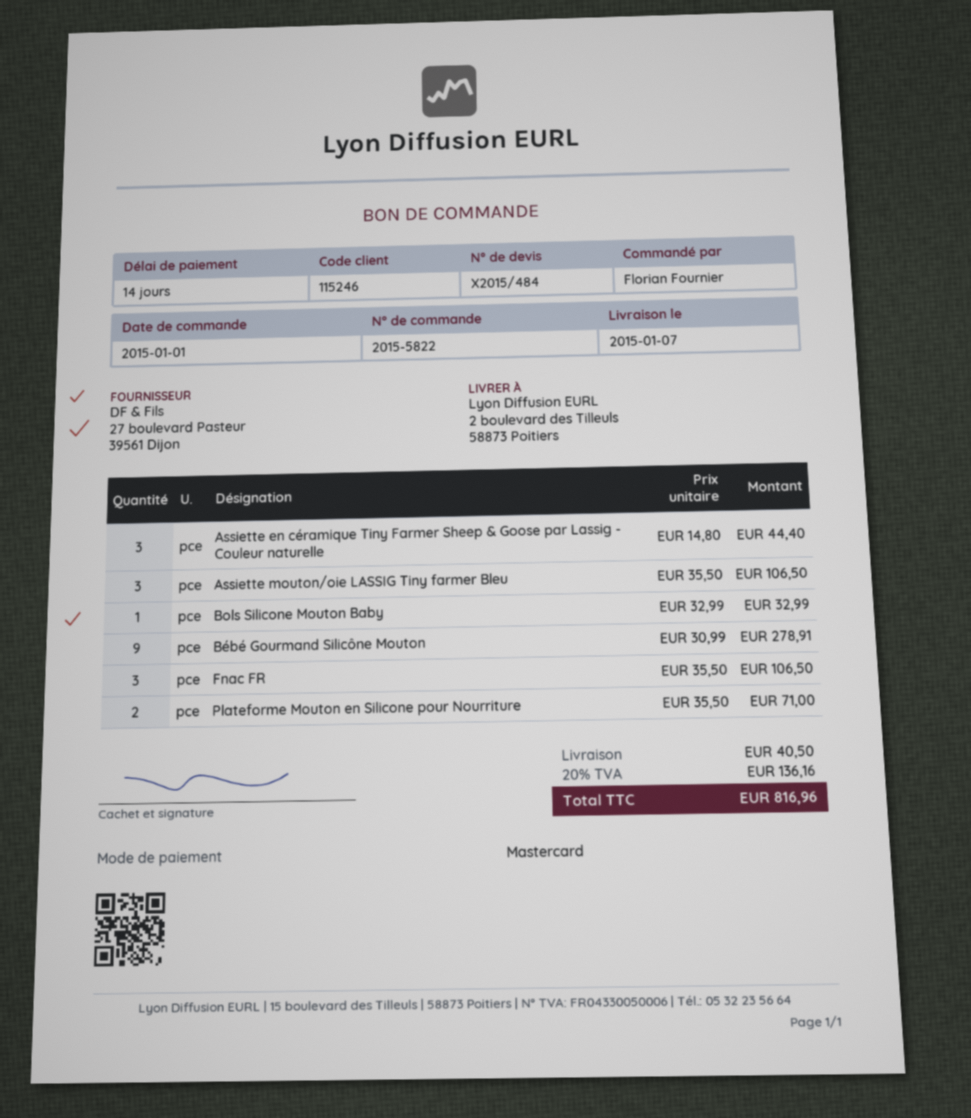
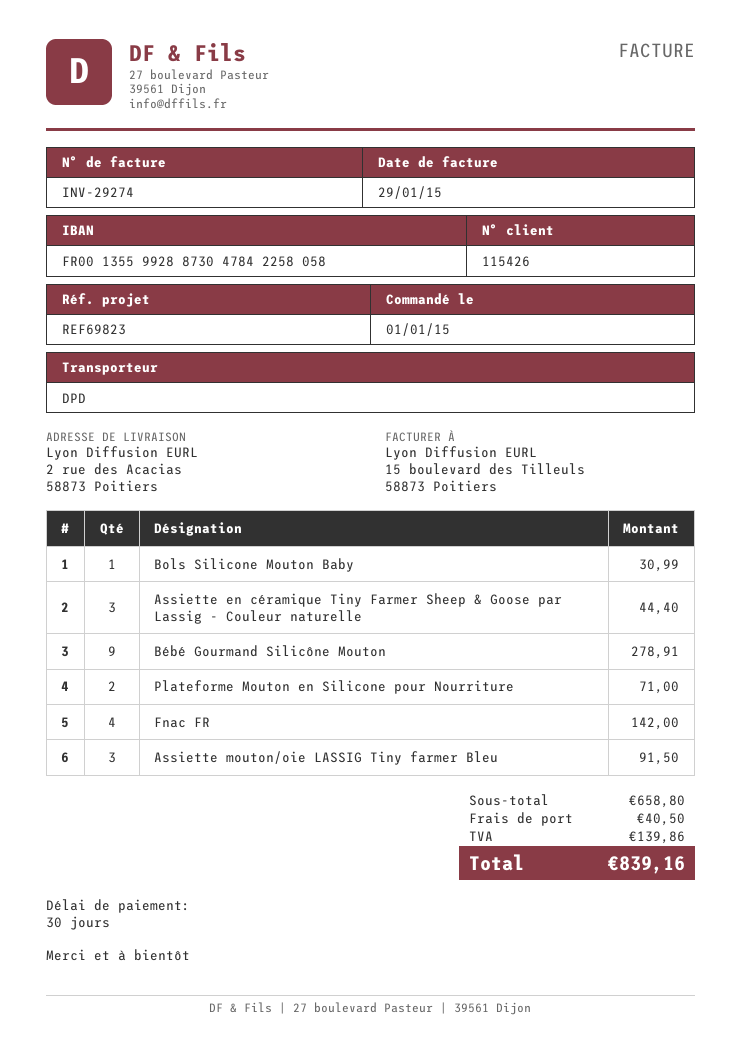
payment terms: 14 days -> 30 days
customer number: 115246 -> 115426
ship to: 2 boulevard des Tilleuls, 58873 Poitiers -> 2 rue des Acacias, 58873 Poitiers
Assiette mouton/oie LASSIG Tiny farmer Bleu: 3 for 106.50 -> 3 for 91.50
Bols Silicone Mouton Baby: 1 for 32.99 -> 1 for 30.99
Fnac FR: 3 for 106.50 -> 4 for 142.00
tax: 136.16 -> 139.86
total: 816.96 -> 839.16

